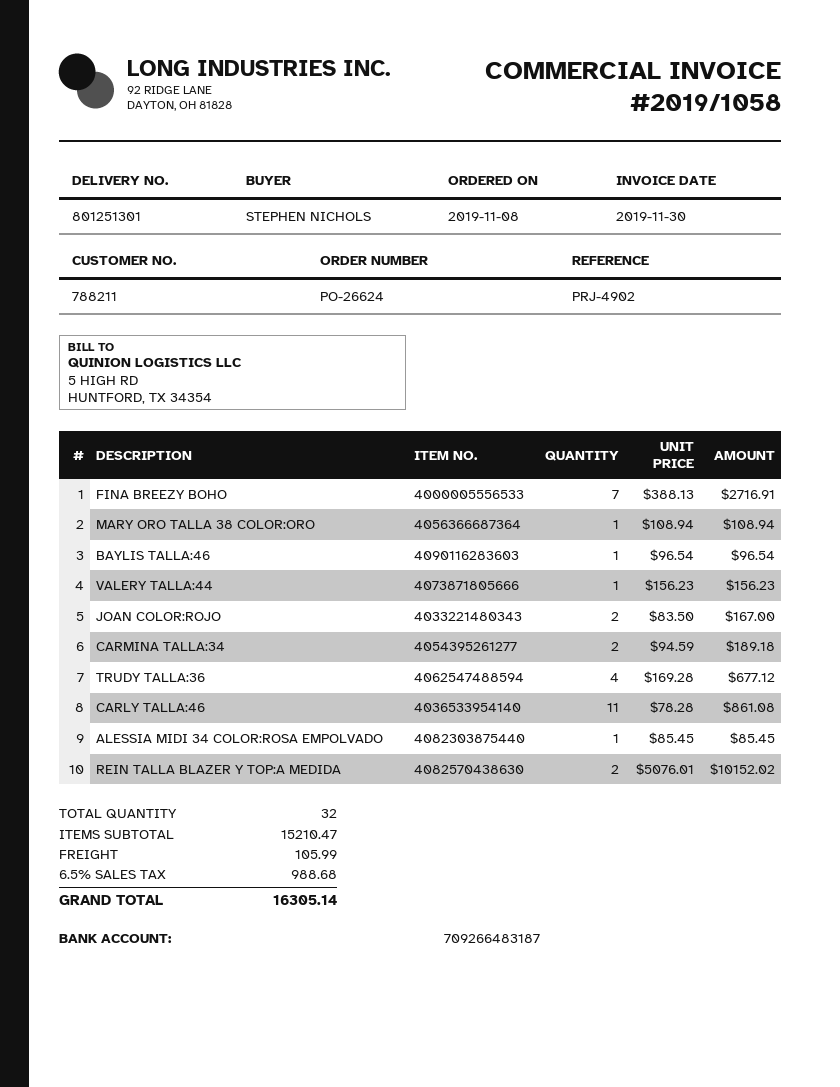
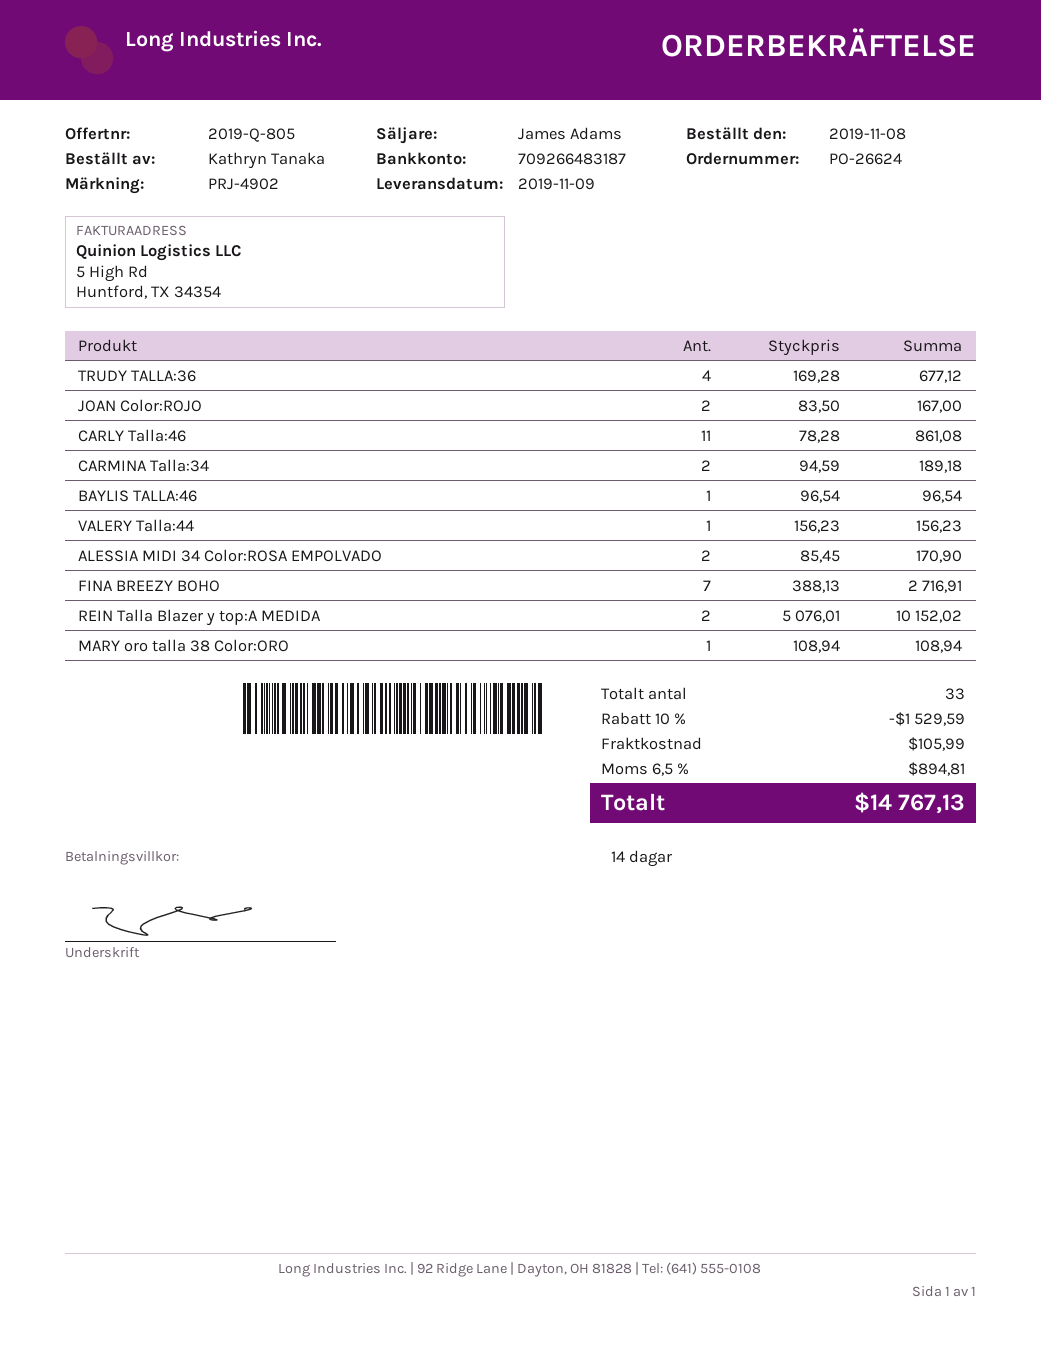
ordered by: STEPHEN NICHOLS -> Kathryn Tanaka
ALESSIA MIDI 34 COLOR:ROSA EMPOLVADO: 1 x 85.45 = 85.45 -> 2 x 85.45 = 170.90
total quantity: 32 -> 33
discount: none -> 10% = 1529.59
tax: 6.5% = 988.68 -> 6.5% = 894.81
total: 16305.14 -> 14767.13

